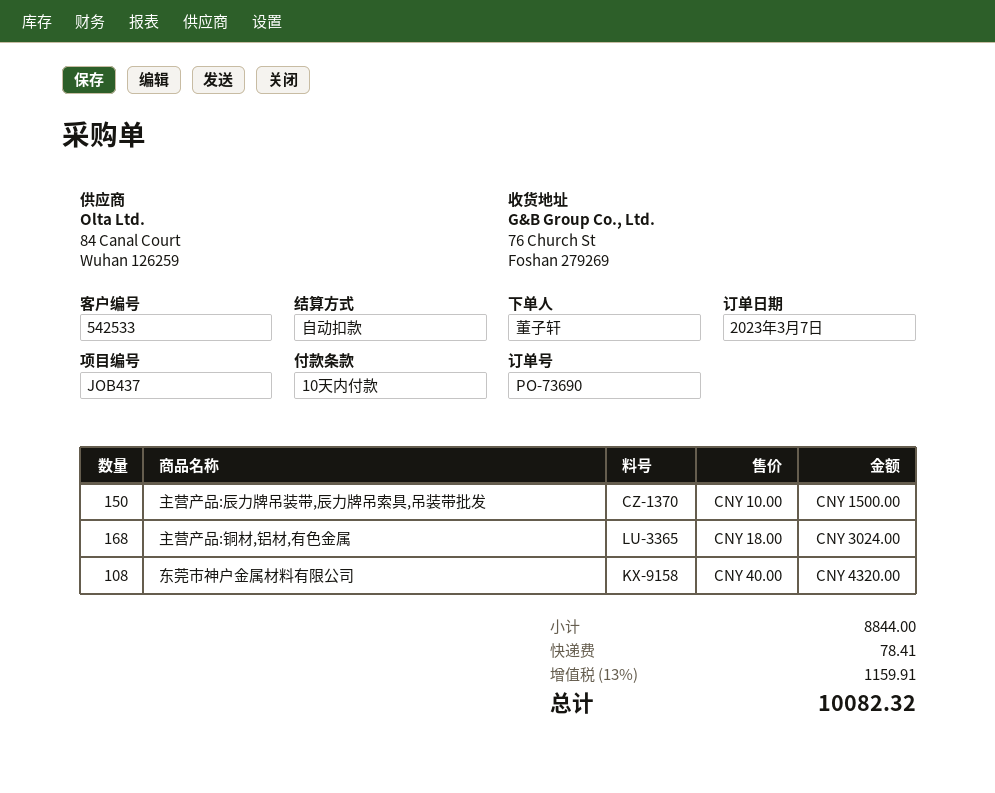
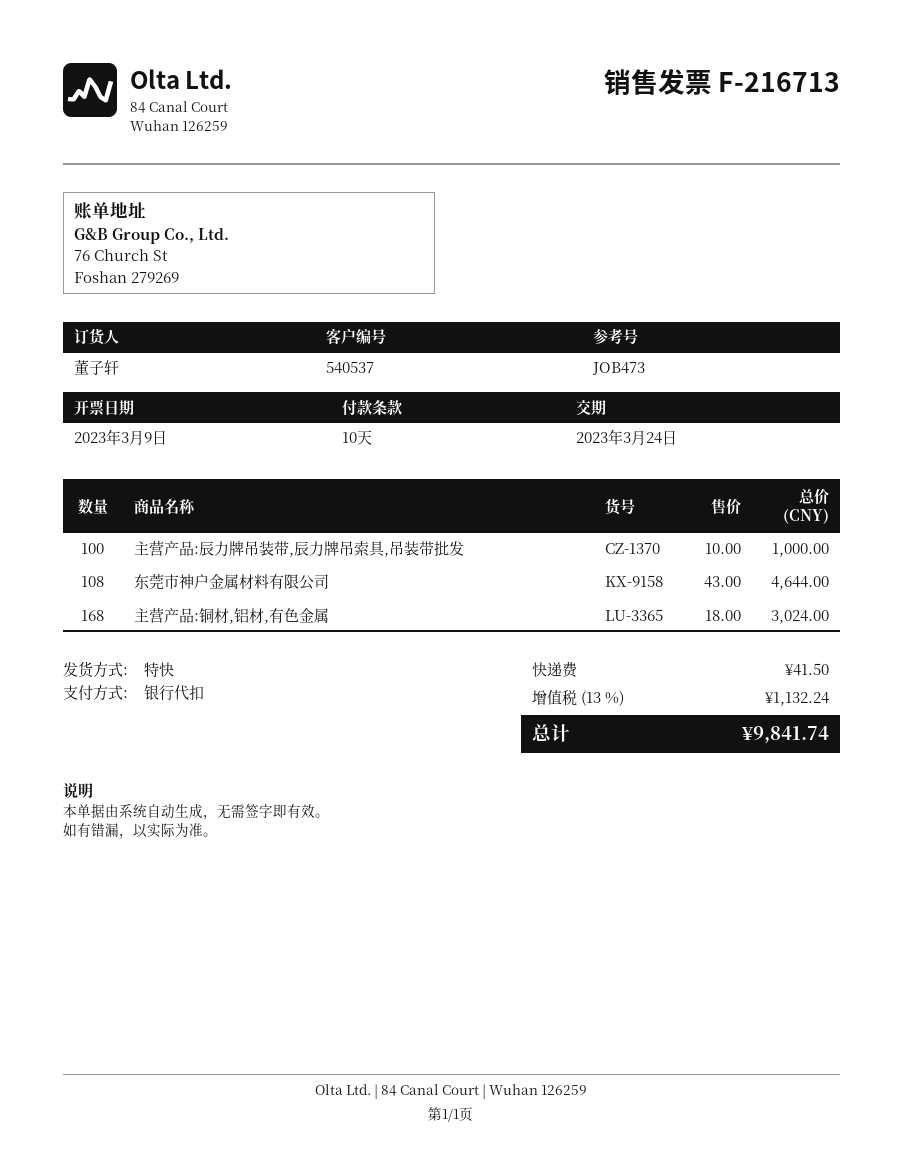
customer number: 542533 -> 540537
reference: JOB437 -> JOB473
主营产品:辰力牌吊装带,辰力牌吊索具,吊装带批发: 150 x 10.00 = 1500.00 -> 100 x 10.00 = 1000.00
东莞市神户金属材料有限公司: 108 x 40.00 = 4320.00 -> 108 x 43.00 = 4644.00
shipping: 78.41 -> 41.50
tax: 13% = 1159.91 -> 13% = 1132.24
total: 10082.32 -> 9841.74

